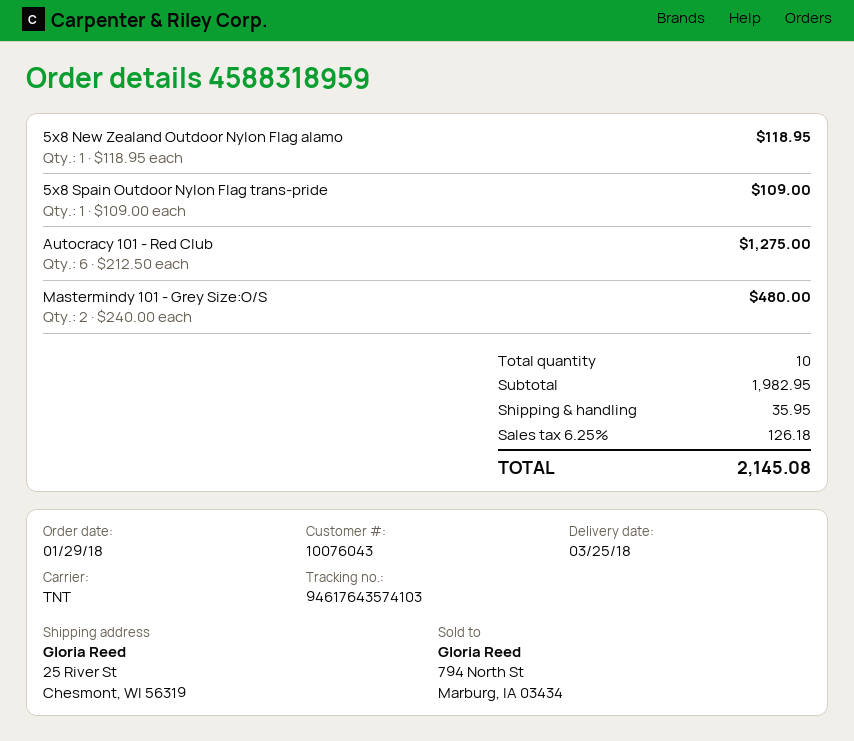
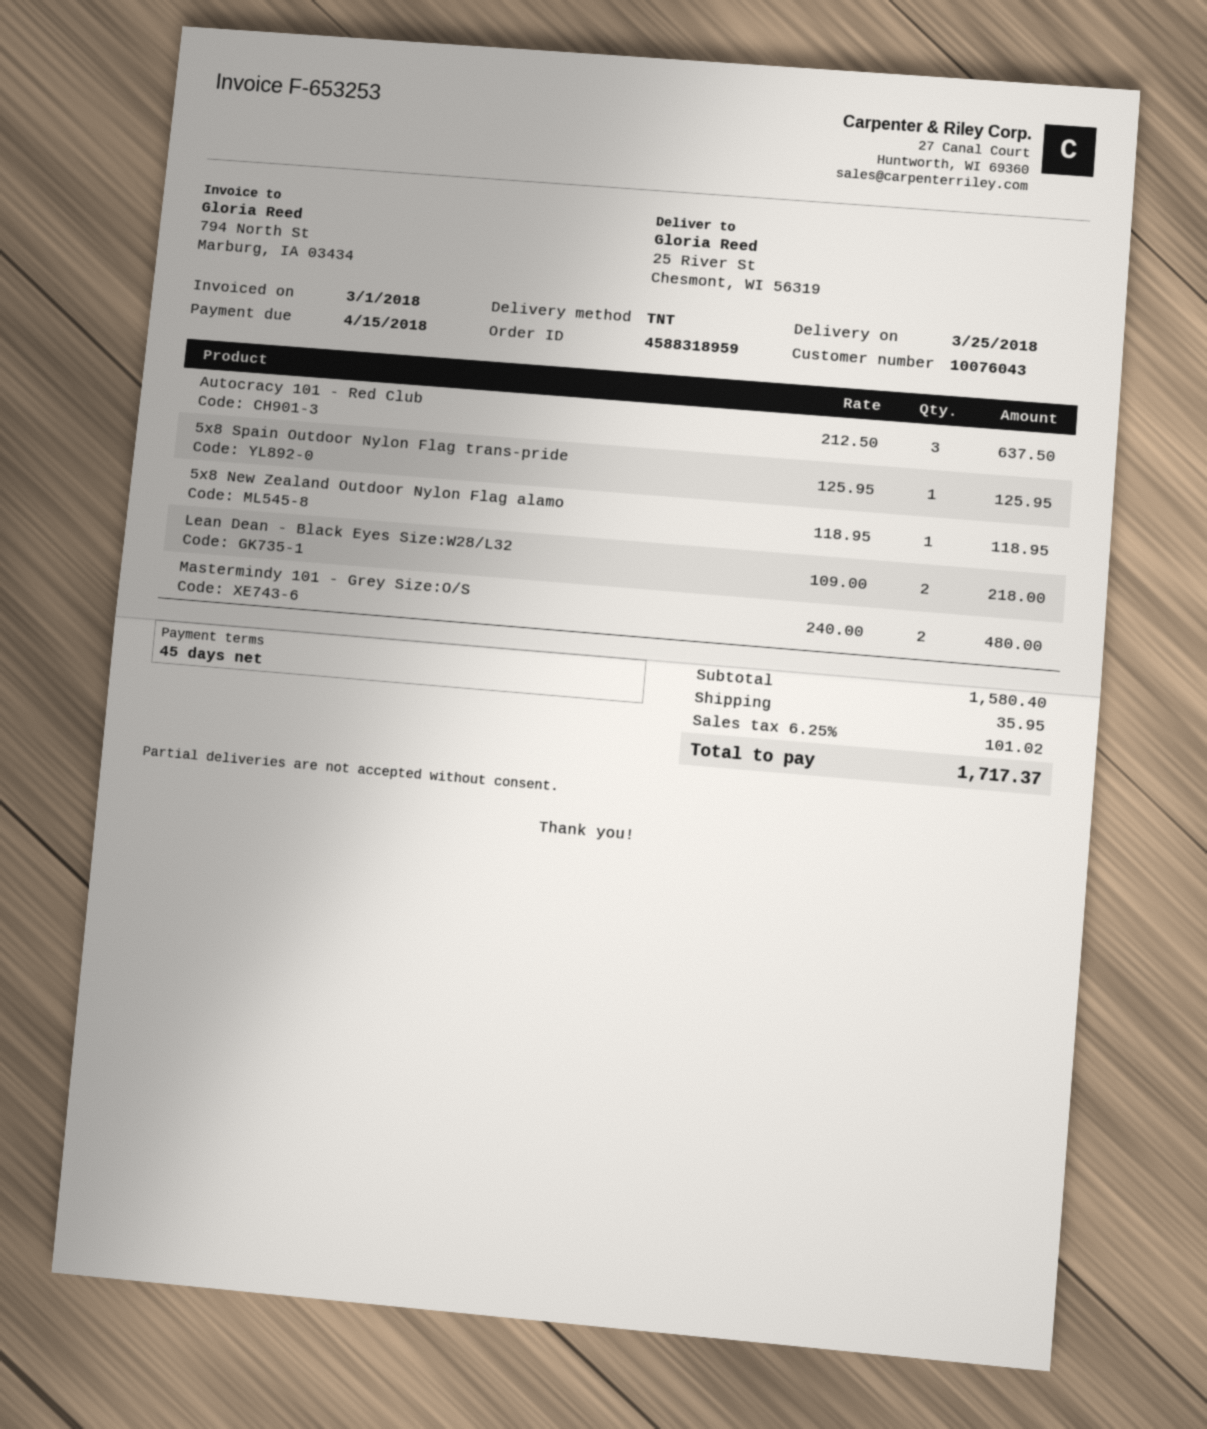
5x8 Spain Outdoor Nylon Flag trans-pride: 1 x 109.00 = 109.00 -> 1 x 125.95 = 125.95
Autocracy 101 - Red Club: 6 x 212.50 = 1275.00 -> 3 x 212.50 = 637.50
Lean Dean - Black Eyes Size:W28/L32: none -> 2 x 109.00 = 218.00
subtotal: 1982.95 -> 1580.40
tax: 6.25% = 126.18 -> 6.25% = 101.02
total: 2145.08 -> 1717.37

